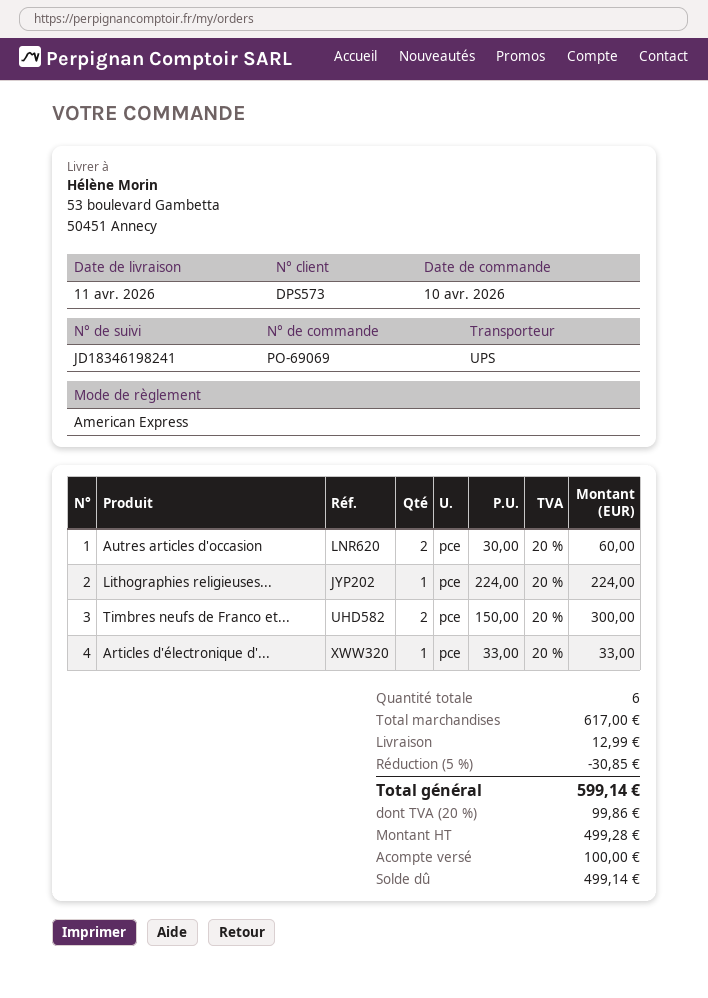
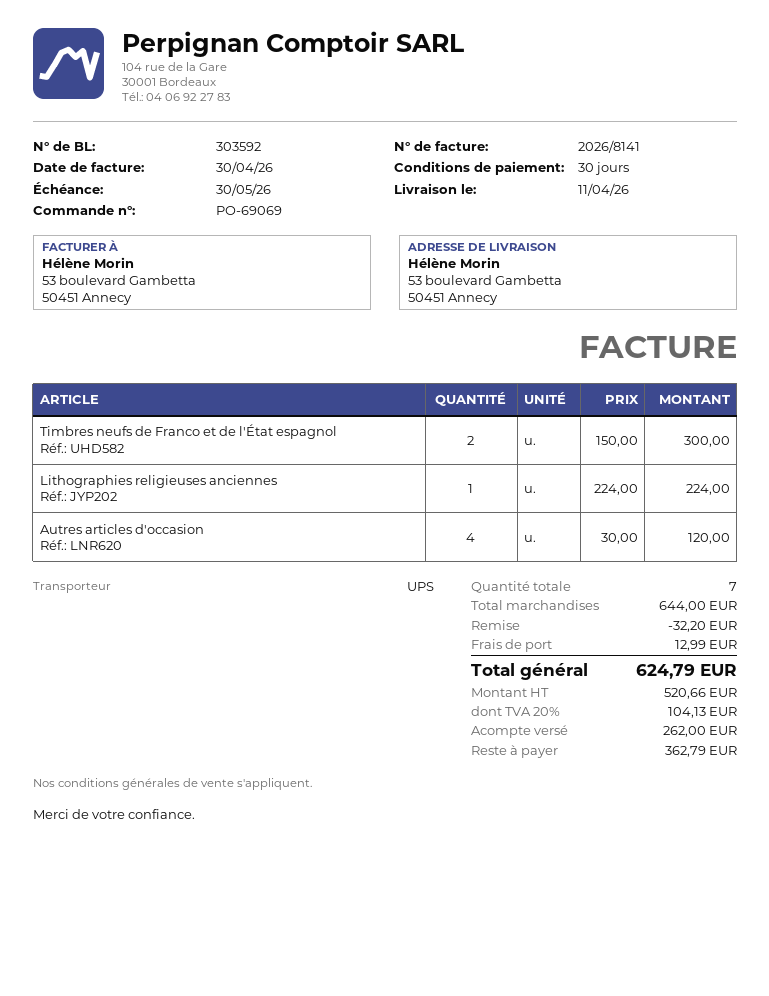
Autres articles d'occasion: 2 x 30.00 = 60.00 -> 4 x 30.00 = 120.00
Articles d'électronique d'...: 1 x 33.00 = 33.00 -> none
total quantity: 6 -> 7
subtotal: 617.00 -> 644.00
discount: 30.85 -> 32.20
net: 499.28 -> 520.66
tax: 20% = 99.86 -> 20% = 104.13
total: 599.14 -> 624.79
deposit: 100.00 -> 262.00
balance: 499.14 -> 362.79

